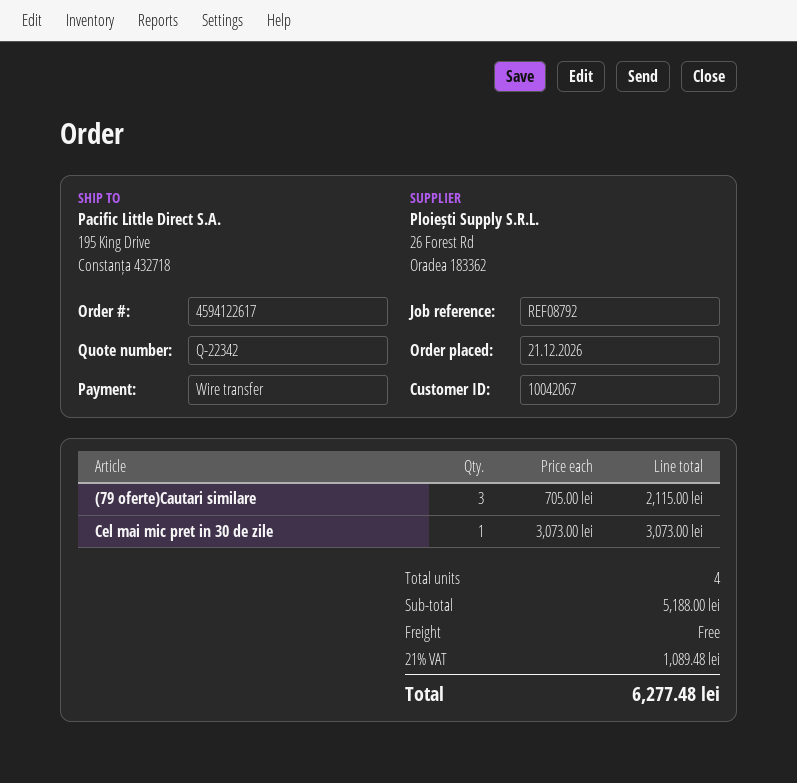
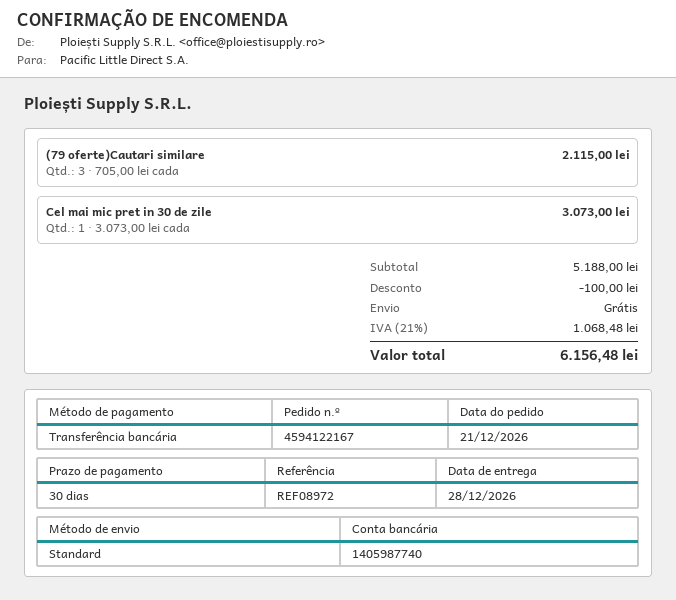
order number: 4594122617 -> 4594122167
reference: REF08792 -> REF08972
discount: none -> 100.00
tax: 21% = 1089.48 -> 21% = 1068.48
total: 6277.48 -> 6156.48

